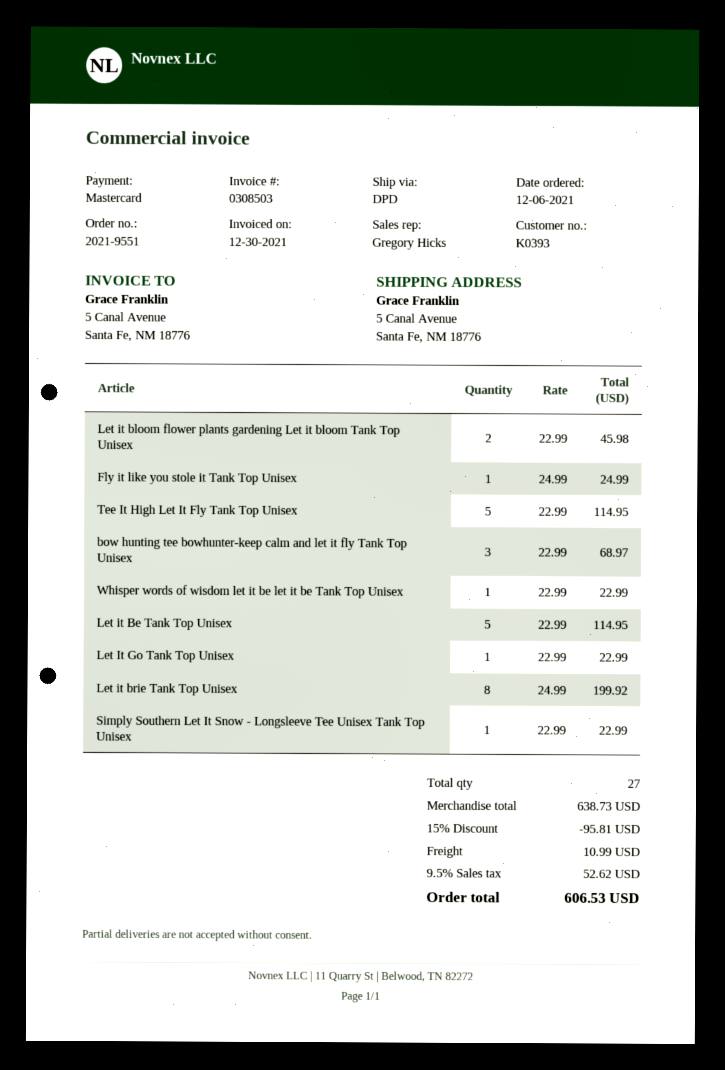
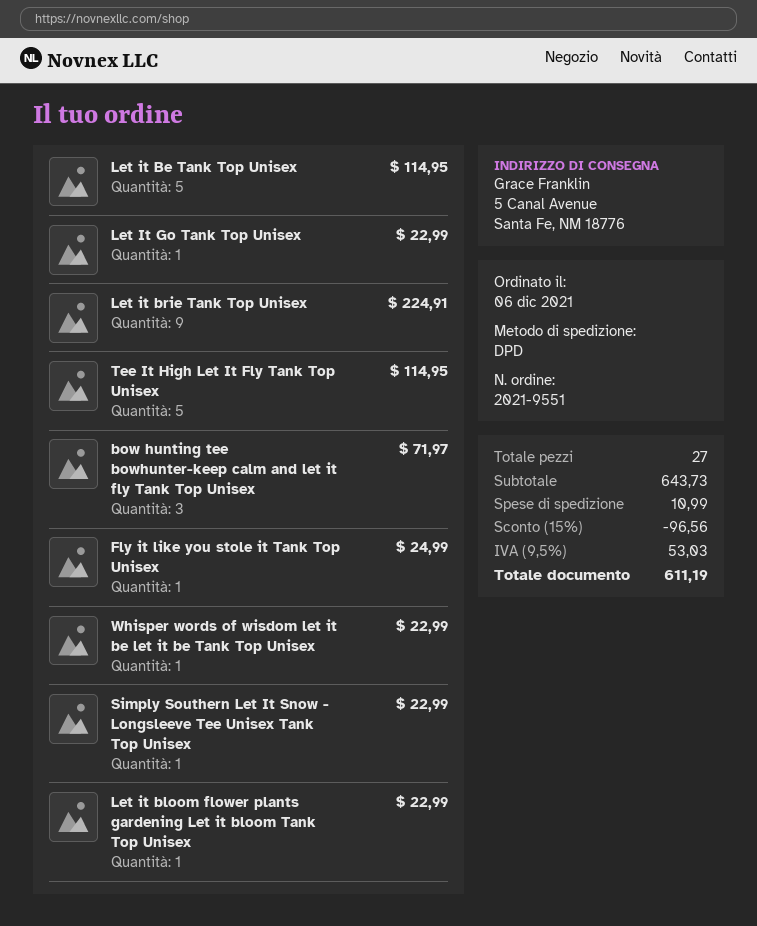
Let it bloom flower plants gardening Let it bloom Tank Top Unisex: 2 for 45.98 -> 1 for 22.99
bow hunting tee bowhunter-keep calm and let it fly Tank Top Unisex: 3 for 68.97 -> 3 for 71.97
Let it brie Tank Top Unisex: 8 for 199.92 -> 9 for 224.91
subtotal: 638.73 -> 643.73
discount: 15% = 95.81 -> 15% = 96.56
tax: 9.5% = 52.62 -> 9.5% = 53.03
total: 606.53 -> 611.19

